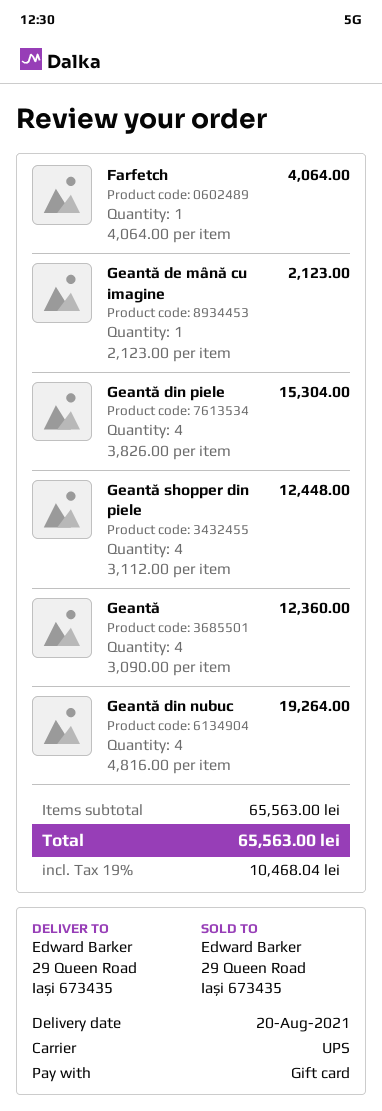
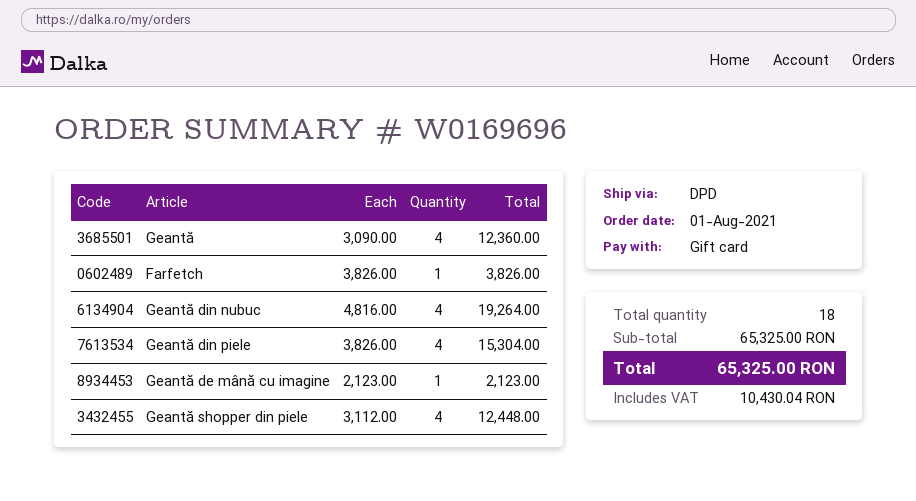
shipping method: UPS -> DPD
Farfetch: 1 x 4064.00 = 4064.00 -> 1 x 3826.00 = 3826.00
subtotal: 65563.00 -> 65325.00
tax: 10468.04 -> 10430.04
total: 65563.00 -> 65325.00

